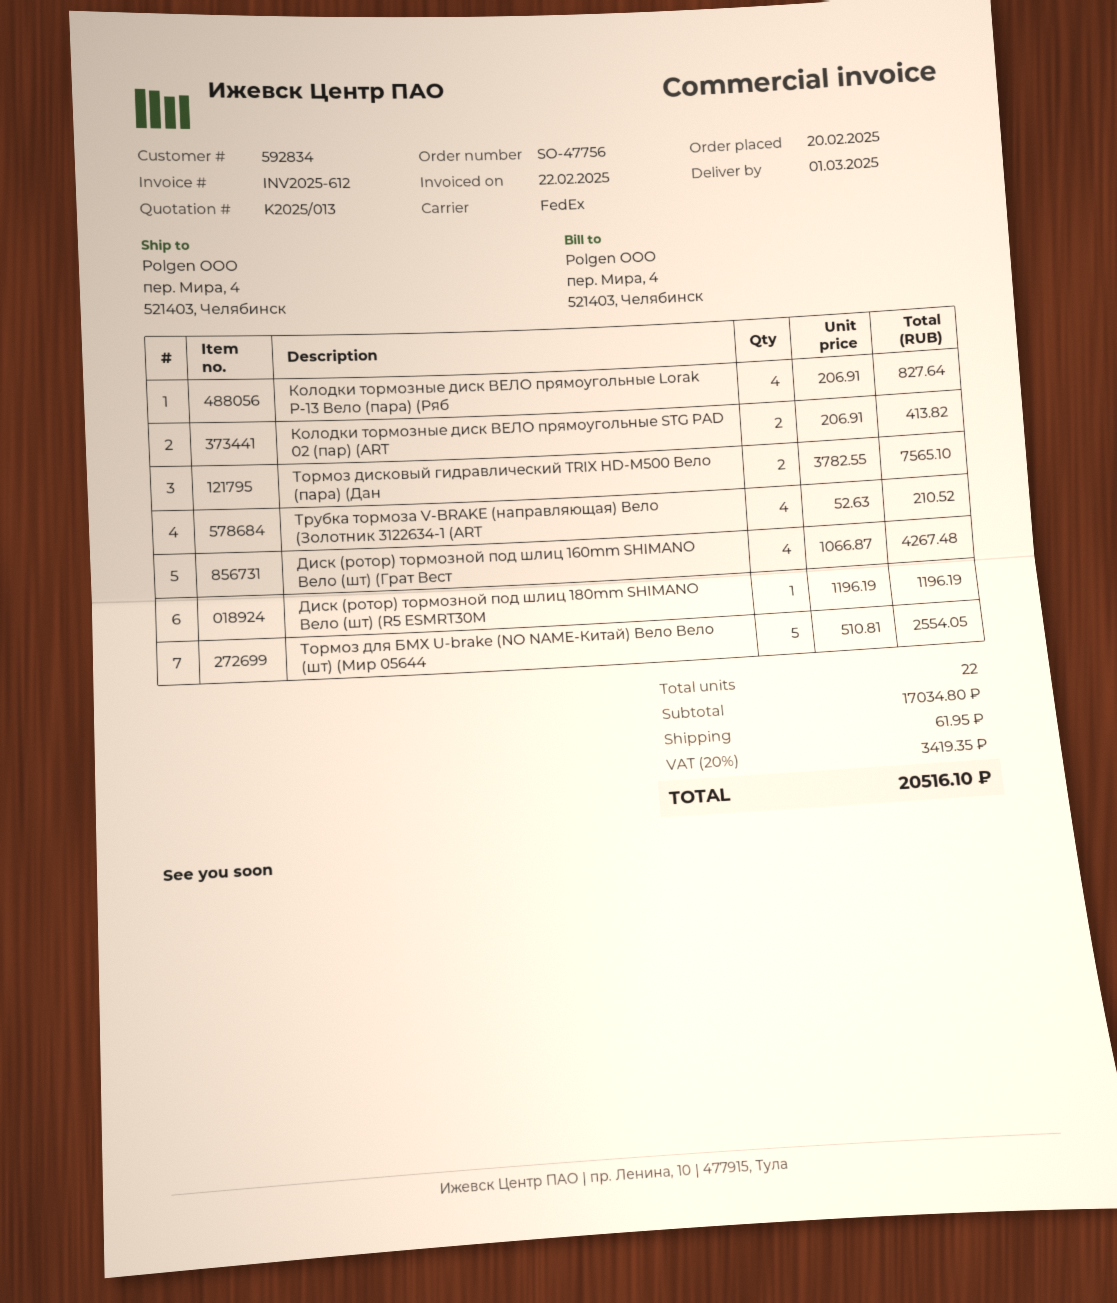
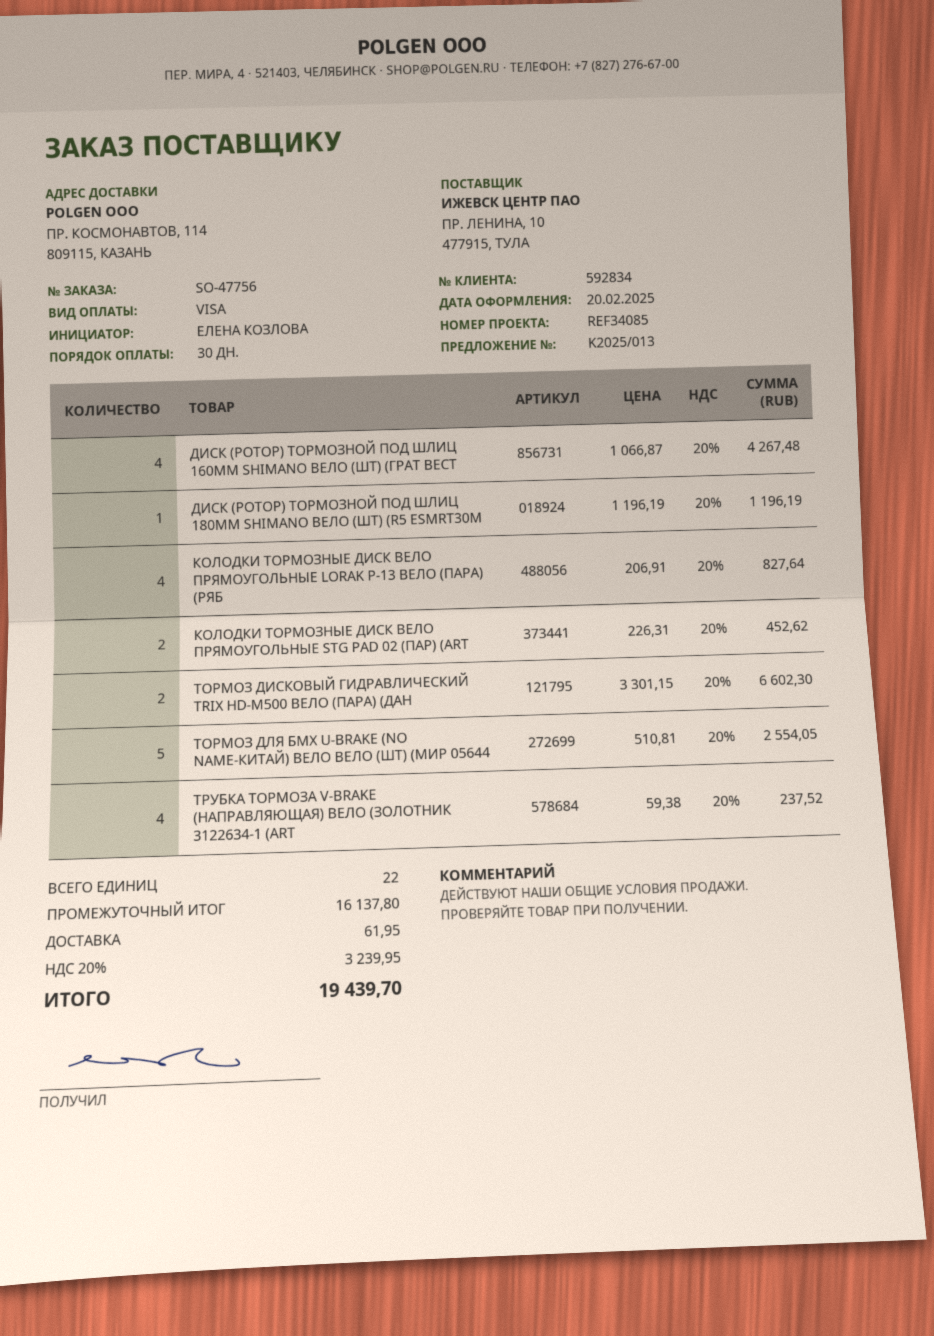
ship to: пер. Мира, 4, 521403, Челябинск -> ПР. КОСМОНАВТОВ, 114, 809115, КАЗАНЬ
Колодки тормозные диск ВЕЛО прямоугольные STG PAD 02 (пар) (ART: 2 x 206.91 = 413.82 -> 2 x 226.31 = 452.62
Тормоз дисковый гидравлический TRIX HD-M500 Вело (пара) (Дан: 2 x 3782.55 = 7565.10 -> 2 x 3301.15 = 6602.30
Трубка тормоза V-BRAKE (направляющая) Вело (Золотник 3122634-1 (ART: 4 x 52.63 = 210.52 -> 4 x 59.38 = 237.52
subtotal: 17034.80 -> 16137.80
tax: 20% = 3419.35 -> 20% = 3239.95
total: 20516.10 -> 19439.70

